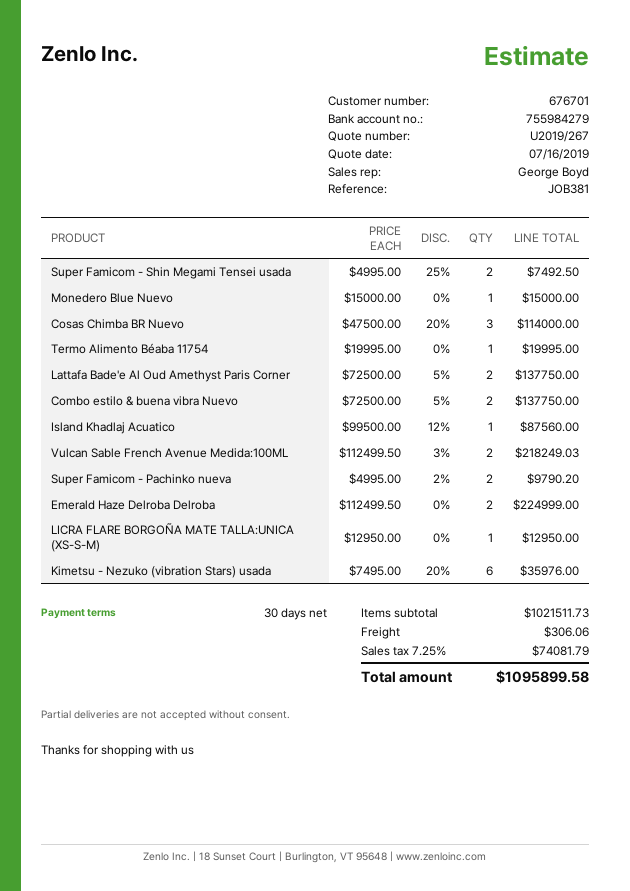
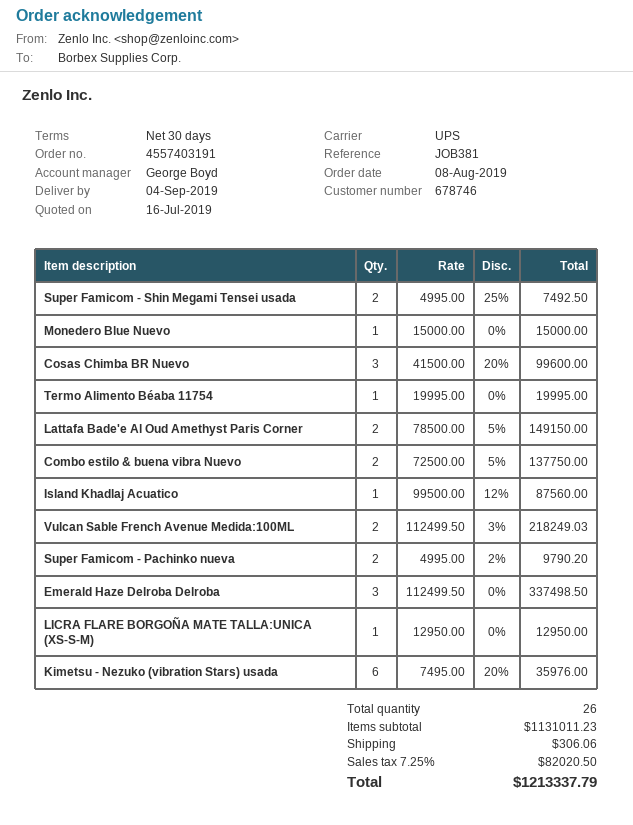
customer number: 676701 -> 678746
Cosas Chimba BR Nuevo: 3 x 47500.00 - 20% = 114000.00 -> 3 x 41500.00 - 20% = 99600.00
Lattafa Bade'e Al Oud Amethyst Paris Corner: 2 x 72500.00 - 5% = 137750.00 -> 2 x 78500.00 - 5% = 149150.00
Emerald Haze Delroba Delroba: 2 x 112499.50 = 224999.00 -> 3 x 112499.50 = 337498.50
subtotal: 1021511.73 -> 1131011.23
tax: 7.25% = 74081.79 -> 7.25% = 82020.50
total: 1095899.58 -> 1213337.79

